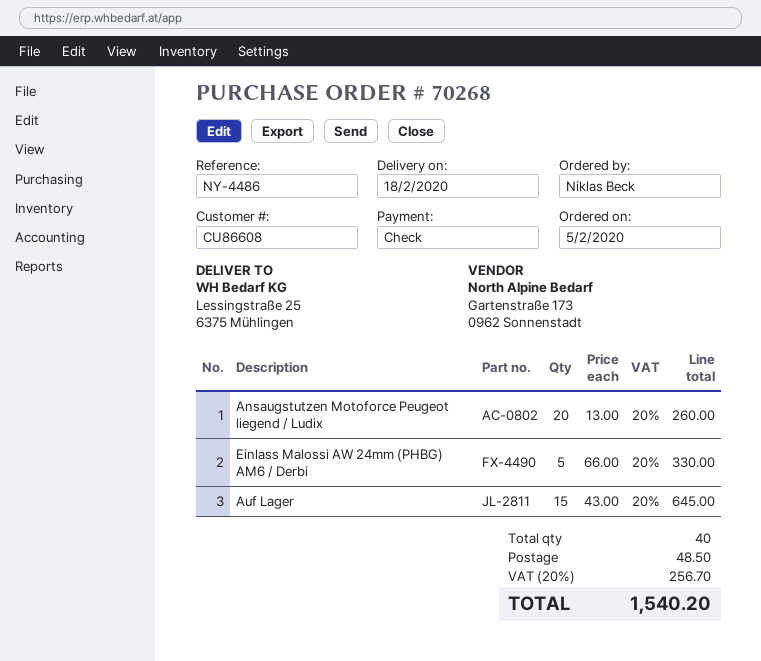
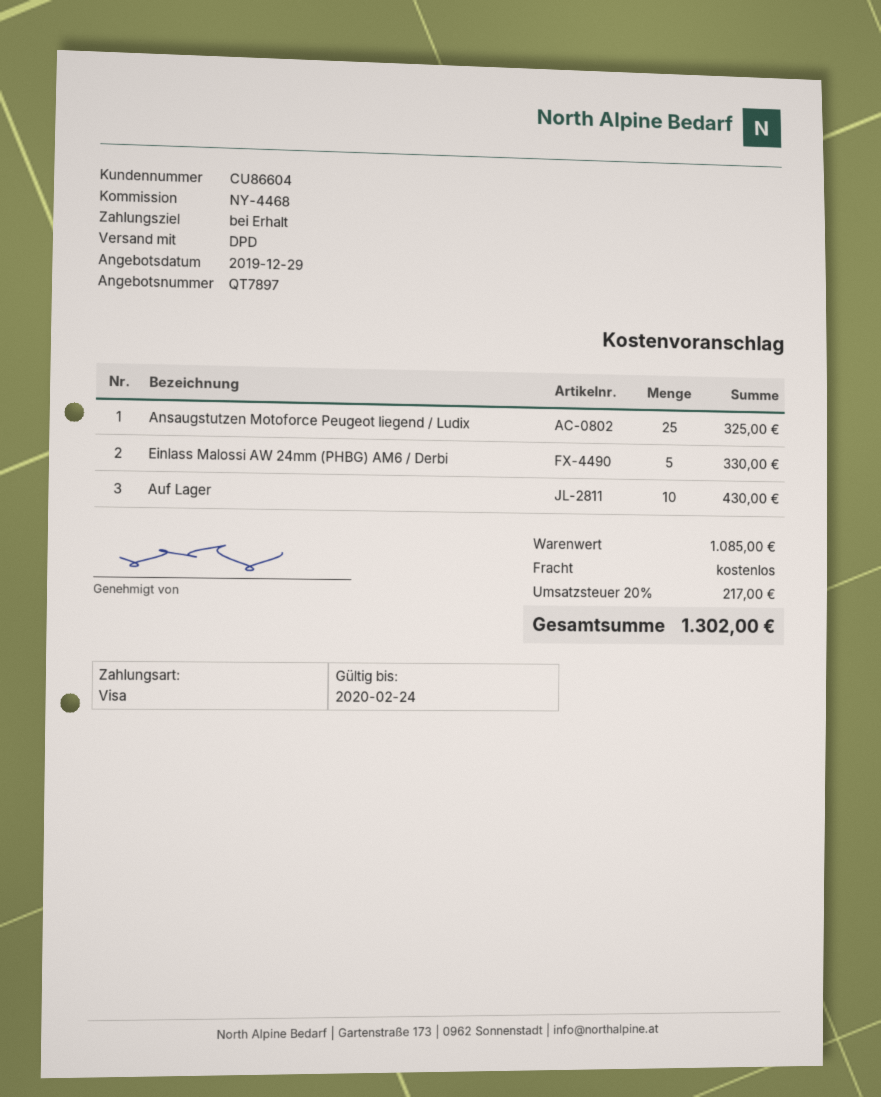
customer number: CU86608 -> CU86604
reference: NY-4486 -> NY-4468
payment method: cheque -> Visa
Ansaugstutzen Motoforce Peugeot liegend / Ludix: 20 for 260.00 -> 25 for 325.00
Auf Lager: 15 for 645.00 -> 10 for 430.00
shipping: 48.50 -> 0.00
tax: 20% = 256.70 -> 20% = 217.00
total: 1540.20 -> 1302.00

